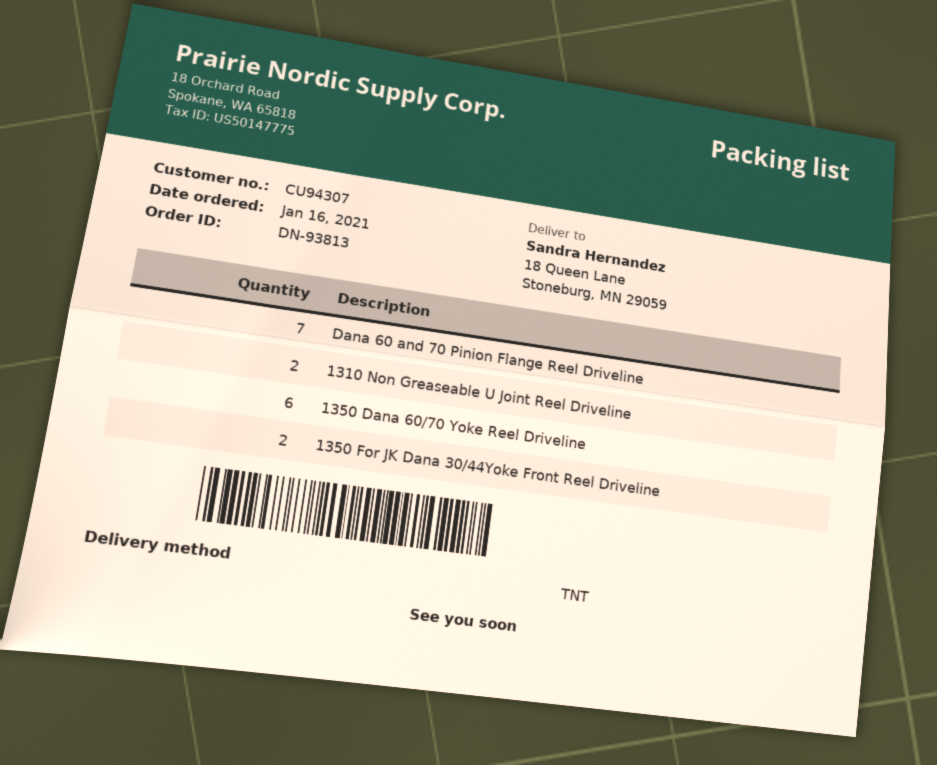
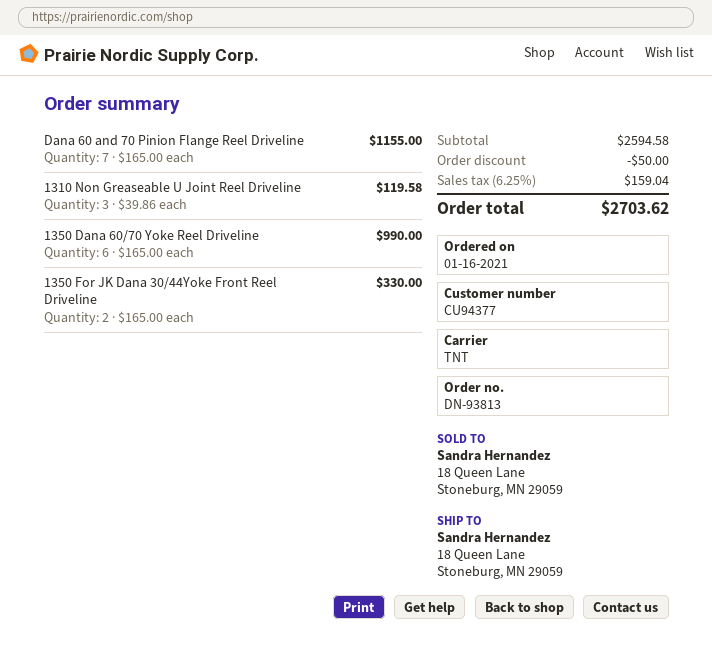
customer number: CU94307 -> CU94377
1310 Non Greaseable U Joint Reel Driveline: 2 -> 3

